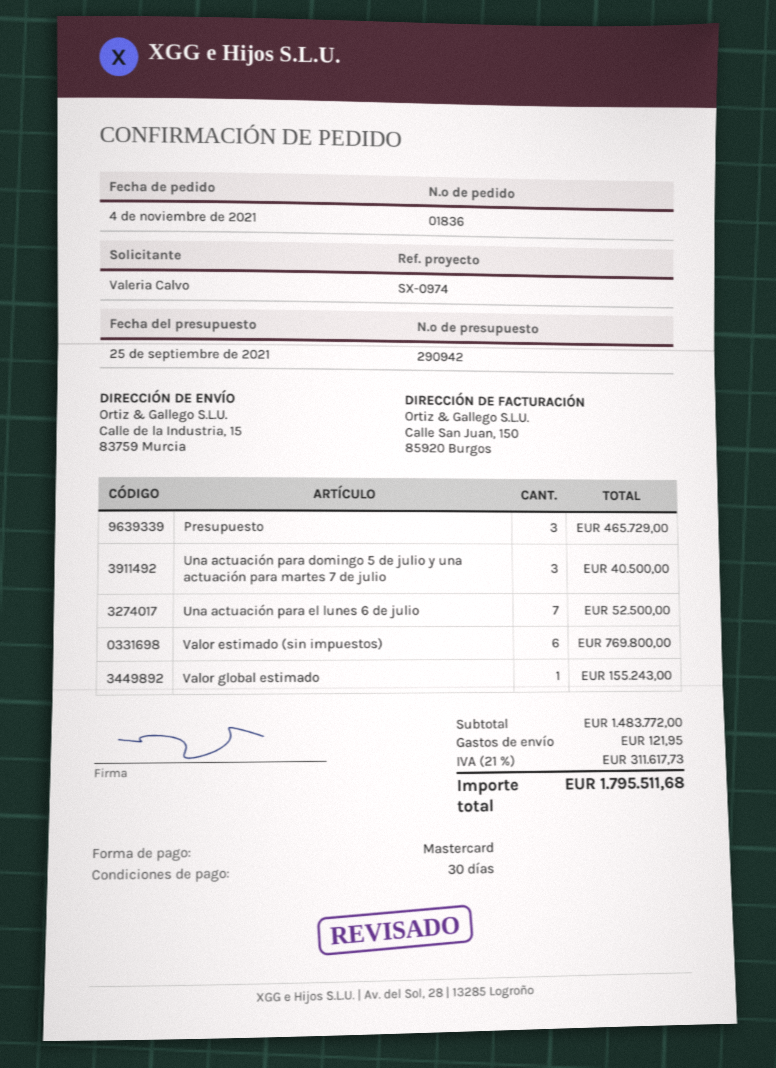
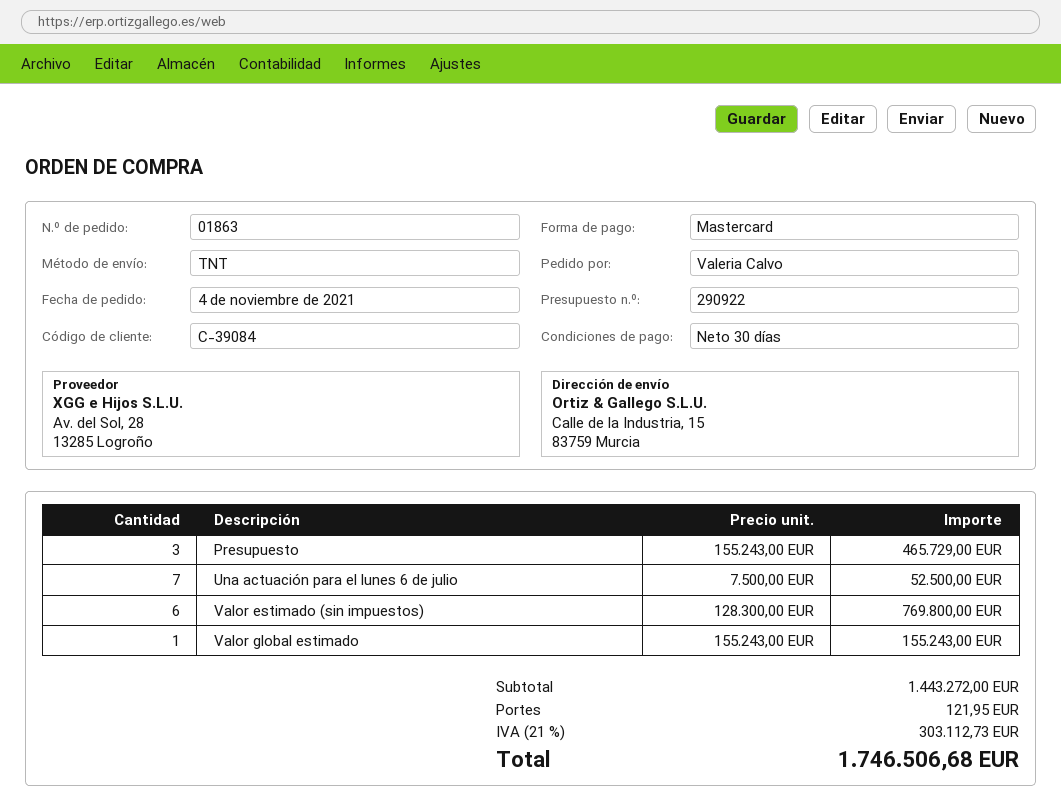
quote number: 290942 -> 290922
order number: 01836 -> 01863
Una actuación para domingo 5 de julio y una actuación para martes 7 de julio: 3 for 40500.00 -> none
subtotal: 1483772.00 -> 1443272.00
tax: 21% = 311617.73 -> 21% = 303112.73
total: 1795511.68 -> 1746506.68

